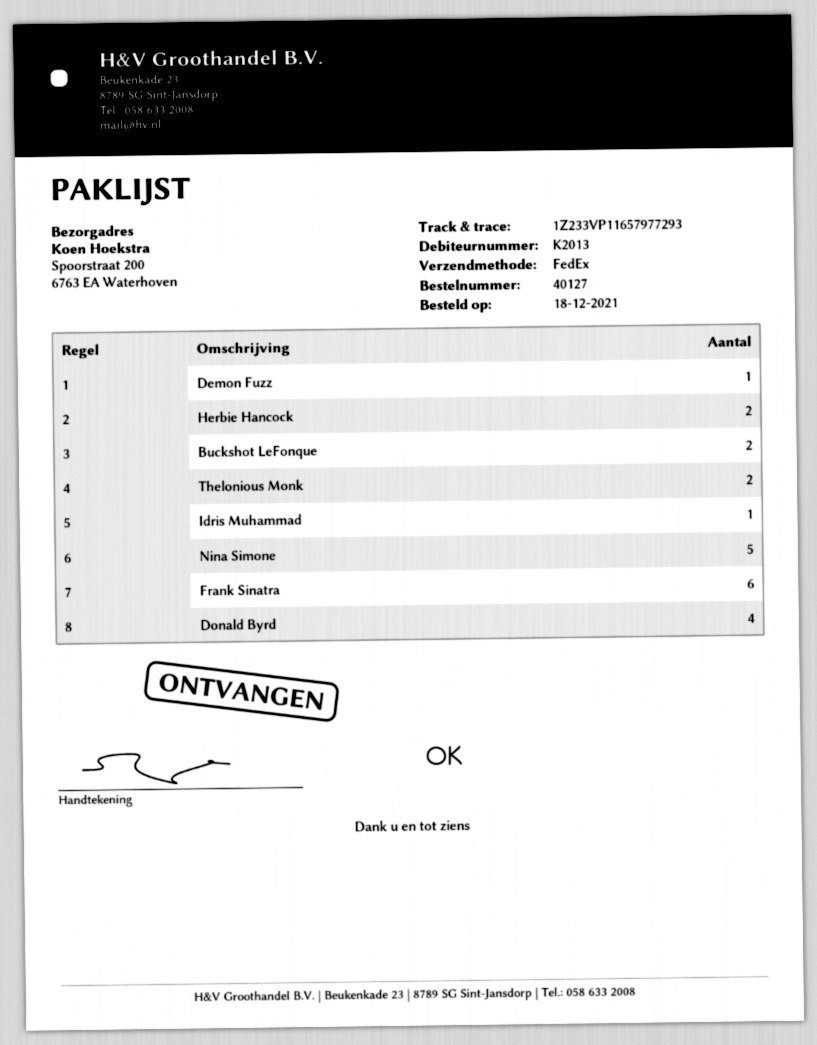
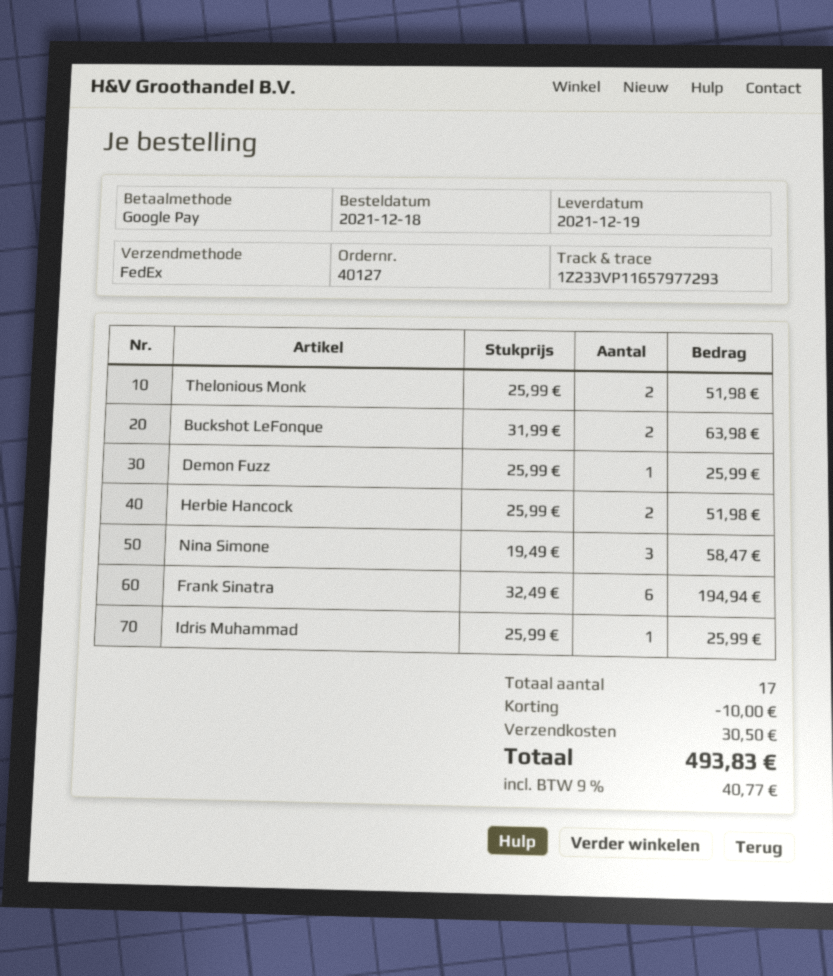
Nina Simone: 5 -> 3
Donald Byrd: 4 -> none

